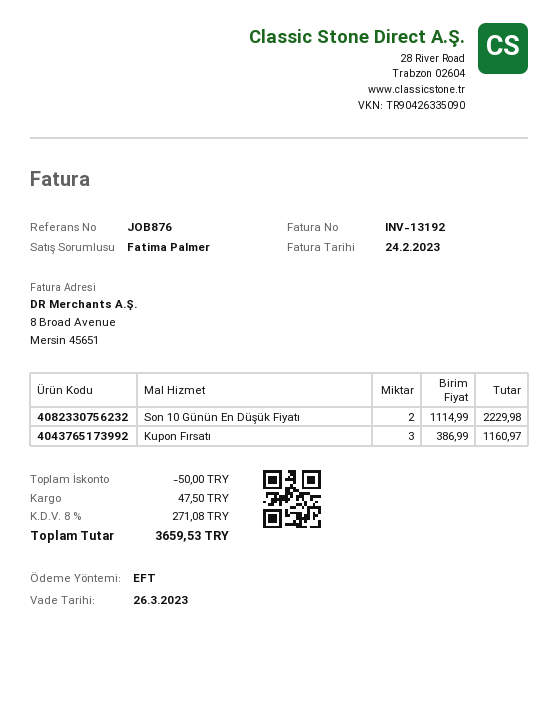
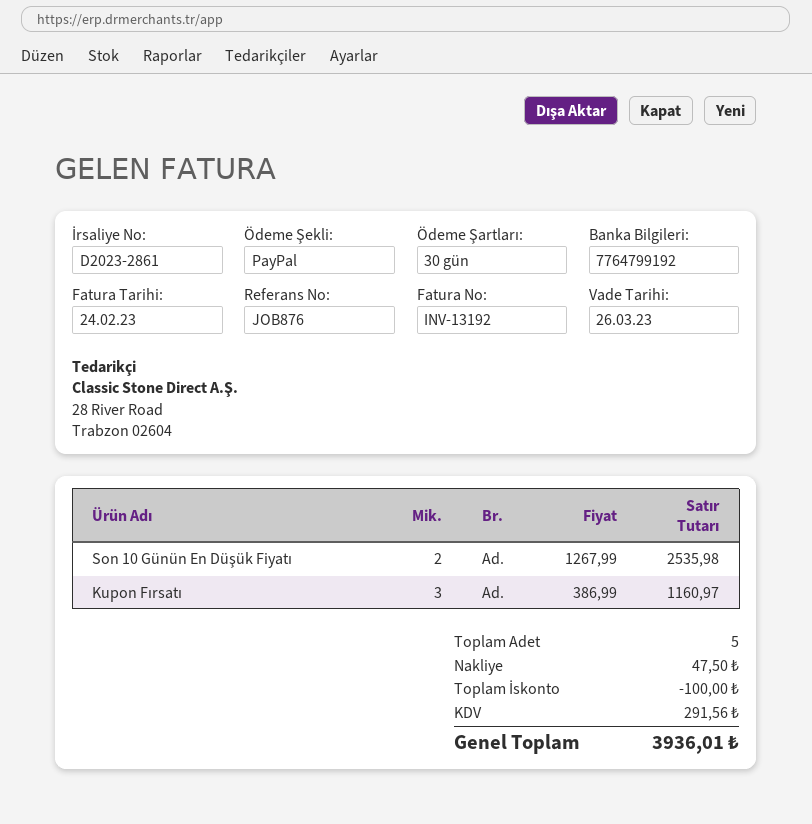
payment method: bank transfer -> PayPal
Son 10 Günün En Düşük Fiyatı: 2 x 1114.99 = 2229.98 -> 2 x 1267.99 = 2535.98
discount: 50.00 -> 100.00
tax: 271.08 -> 291.56
total: 3659.53 -> 3936.01

